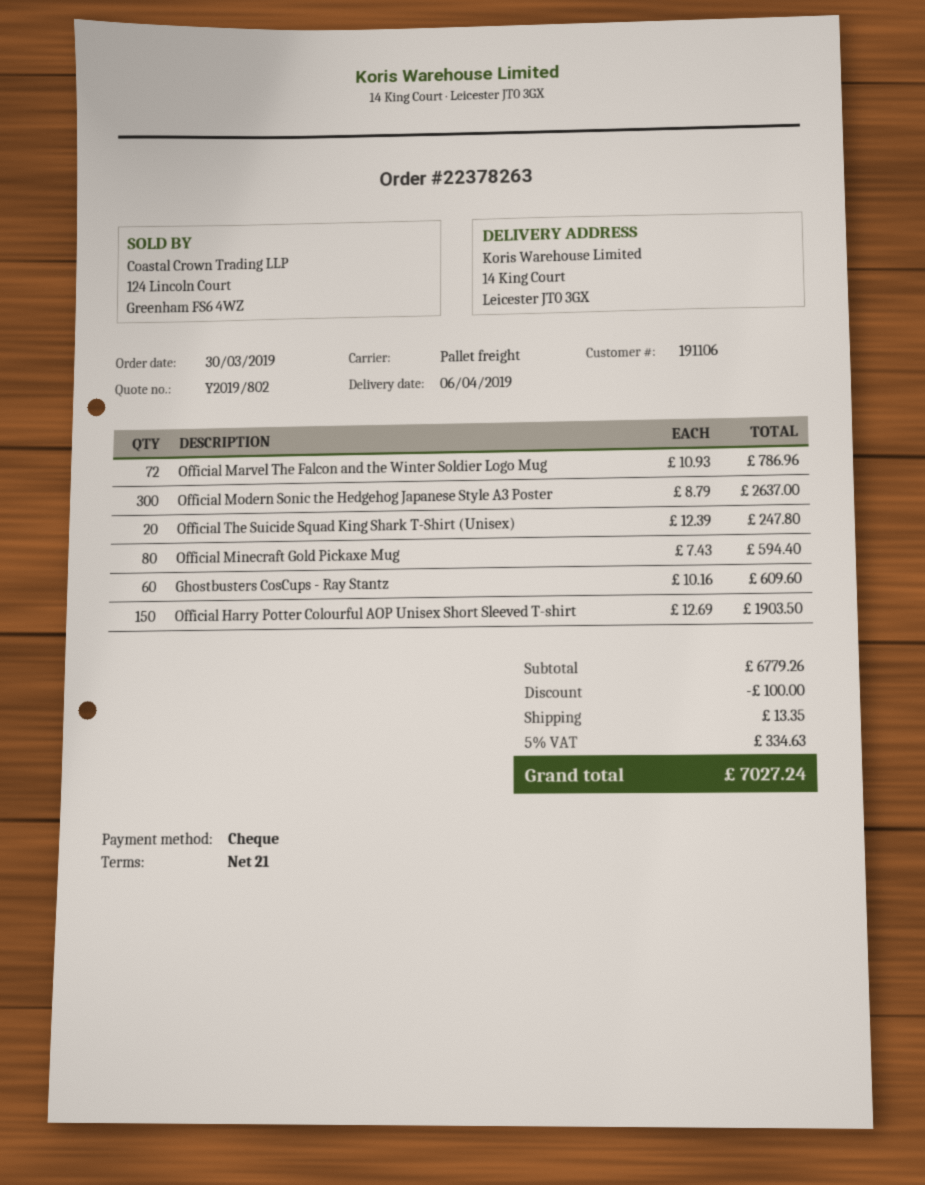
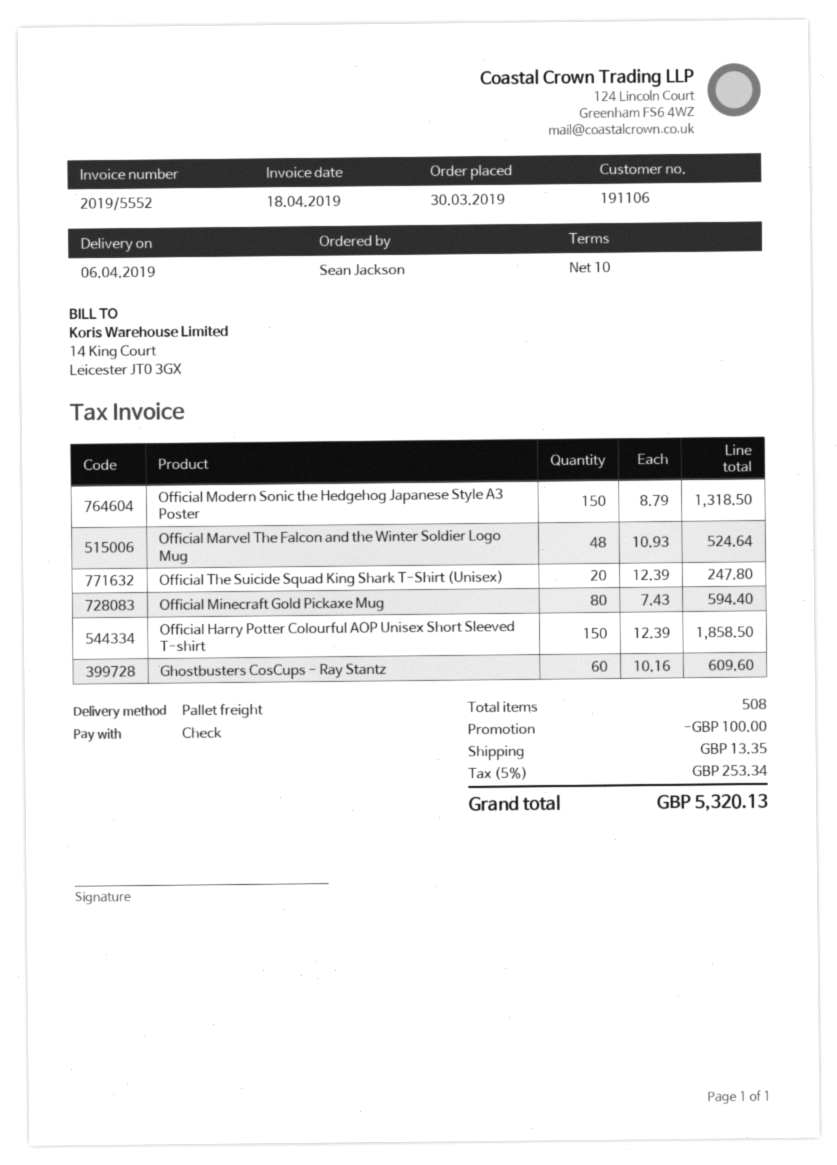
payment terms: 21 days -> 10 days
Official Marvel The Falcon and the Winter Soldier Logo Mug: 72 x 10.93 = 786.96 -> 48 x 10.93 = 524.64
Official Modern Sonic the Hedgehog Japanese Style A3 Poster: 300 x 8.79 = 2637.00 -> 150 x 8.79 = 1318.50
Official Harry Potter Colourful AOP Unisex Short Sleeved T-shirt: 150 x 12.69 = 1903.50 -> 150 x 12.39 = 1858.50
tax: 5% = 334.63 -> 5% = 253.34
total: 7027.24 -> 5320.13

